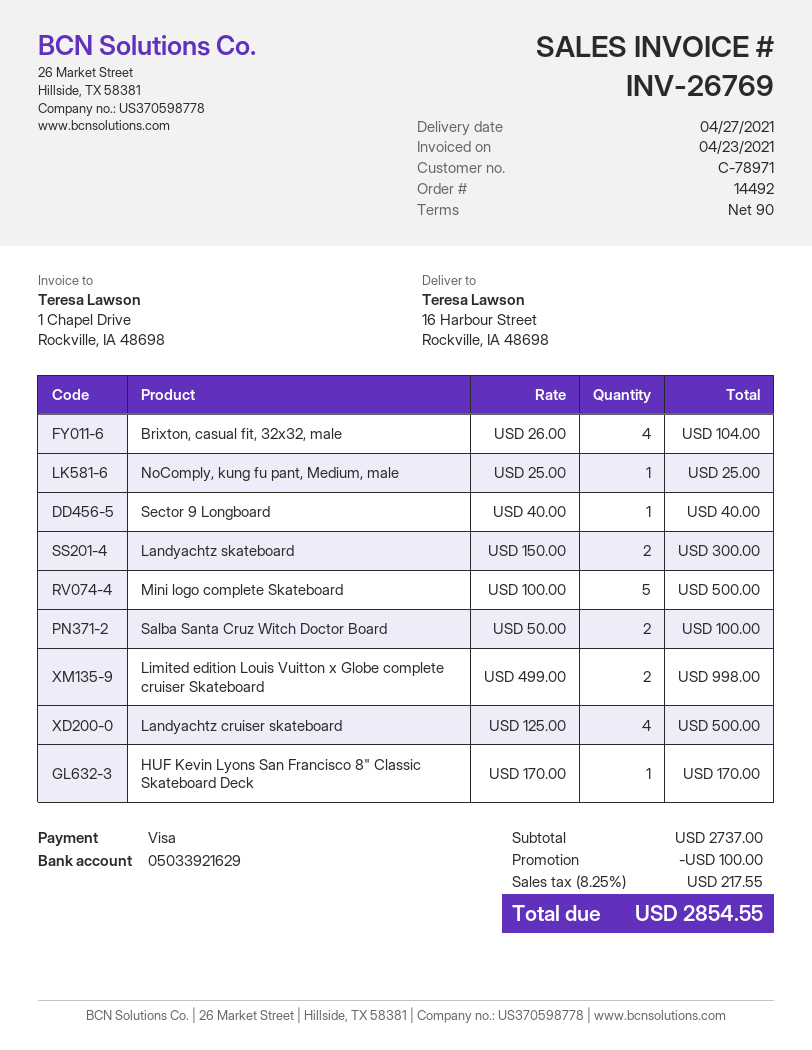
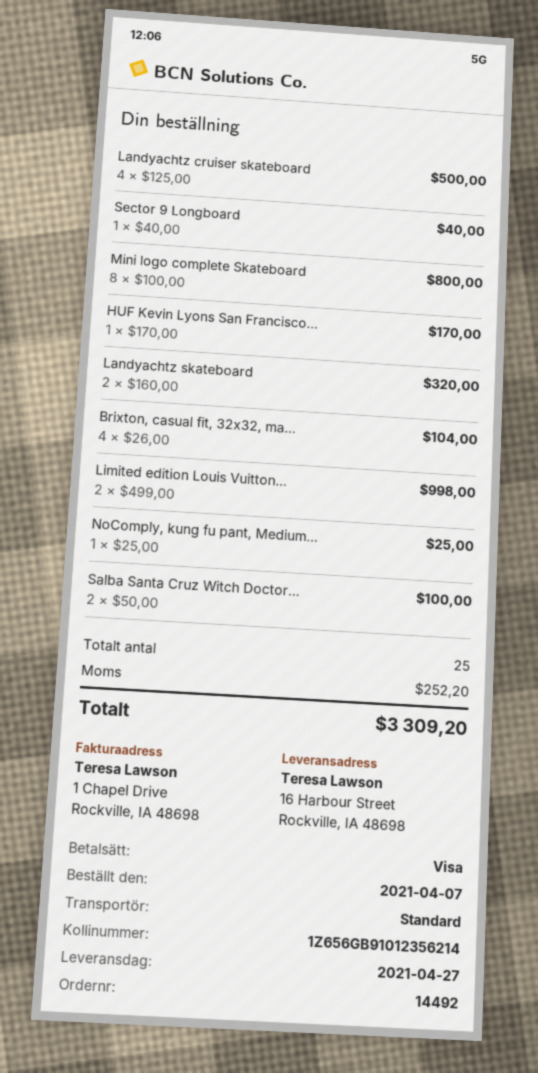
Landyachtz skateboard: 2 x 150.00 = 300.00 -> 2 x 160.00 = 320.00
Mini logo complete Skateboard: 5 x 100.00 = 500.00 -> 8 x 100.00 = 800.00
discount: 100.00 -> none
tax: 217.55 -> 252.20
total: 2854.55 -> 3309.20

